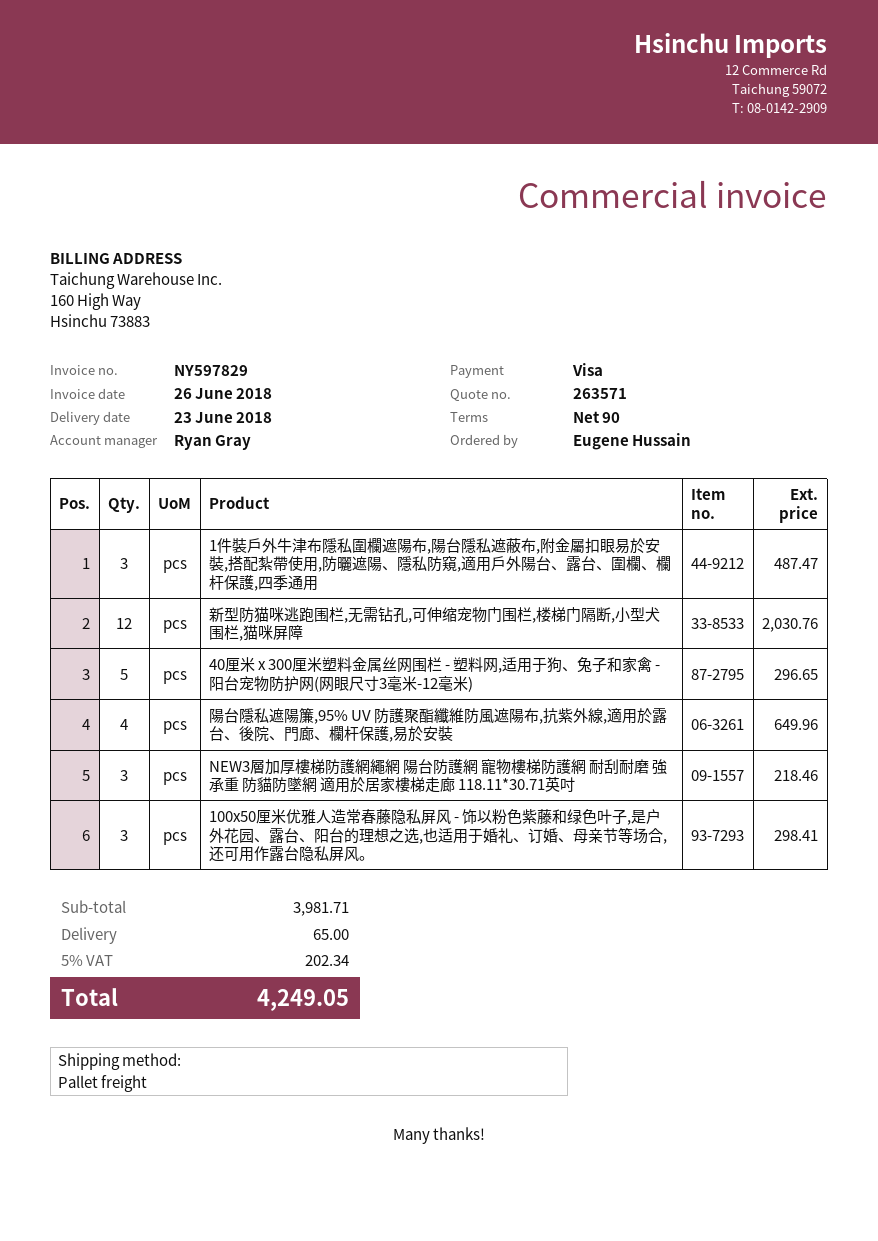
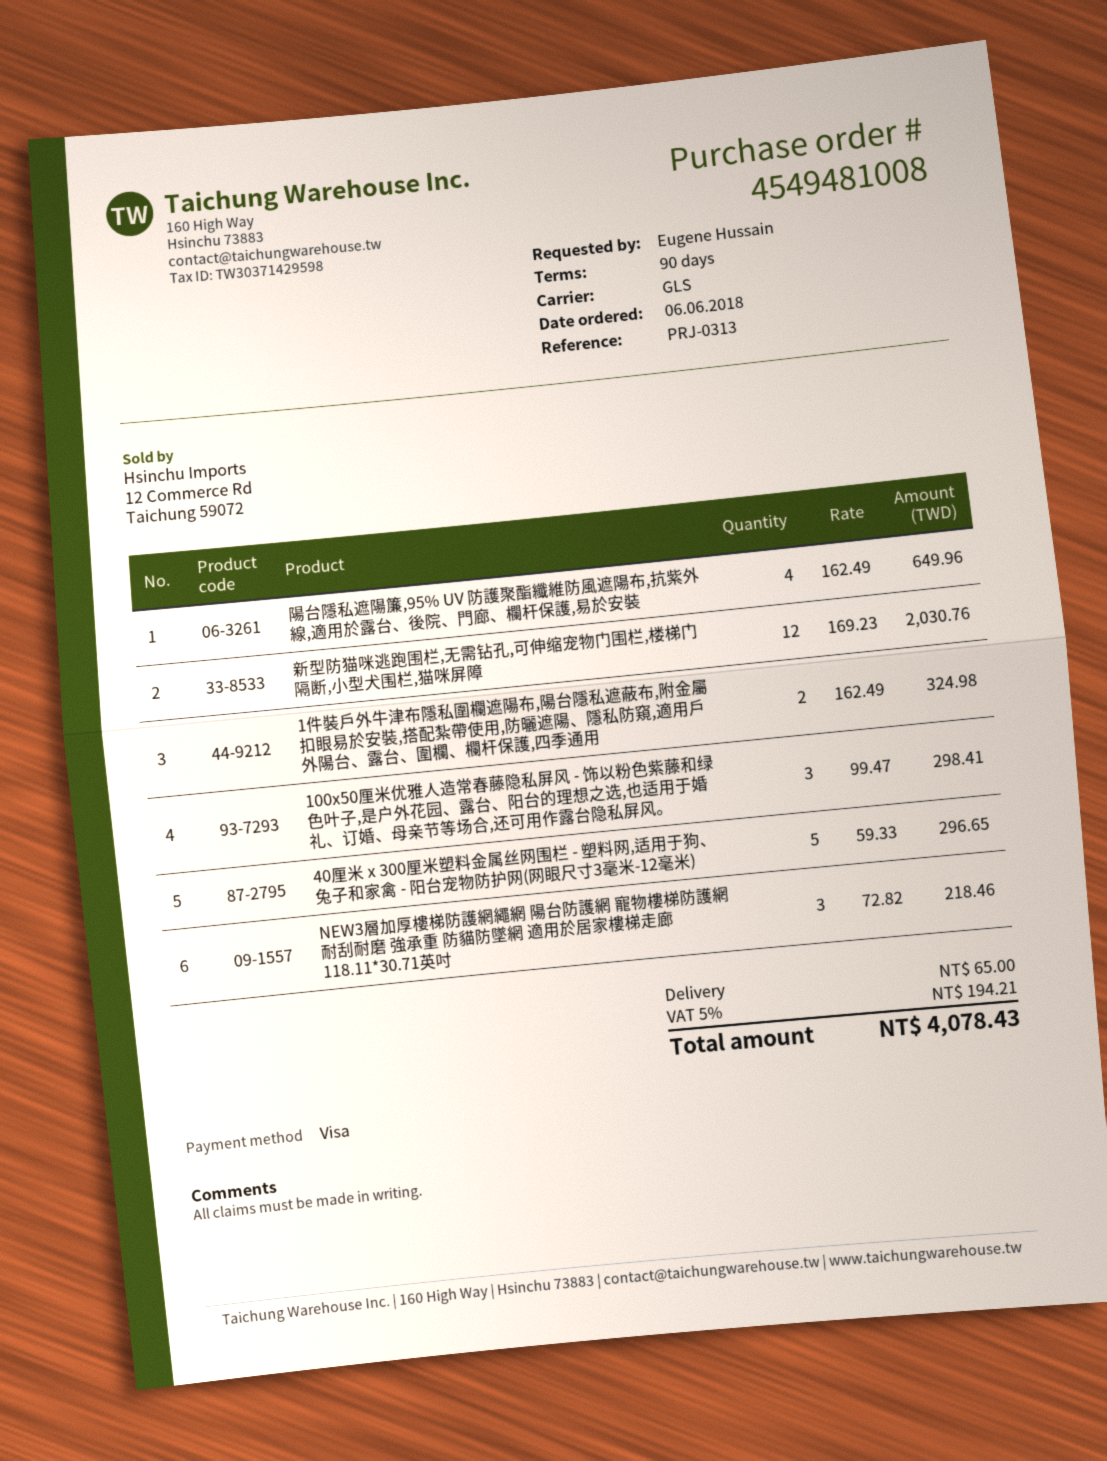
shipping method: pallet freight -> GLS
1件裝戶外牛津布隱私圍欄遮陽布,陽台隱私遮蔽布,附金屬扣眼易於安裝,搭配紮帶使用,防曬遮陽、隱私防窺,適用戶外陽台、露台、圍欄、欄杆保護,四季通用: 3 for 487.47 -> 2 for 324.98
tax: 5% = 202.34 -> 5% = 194.21
total: 4249.05 -> 4078.43

